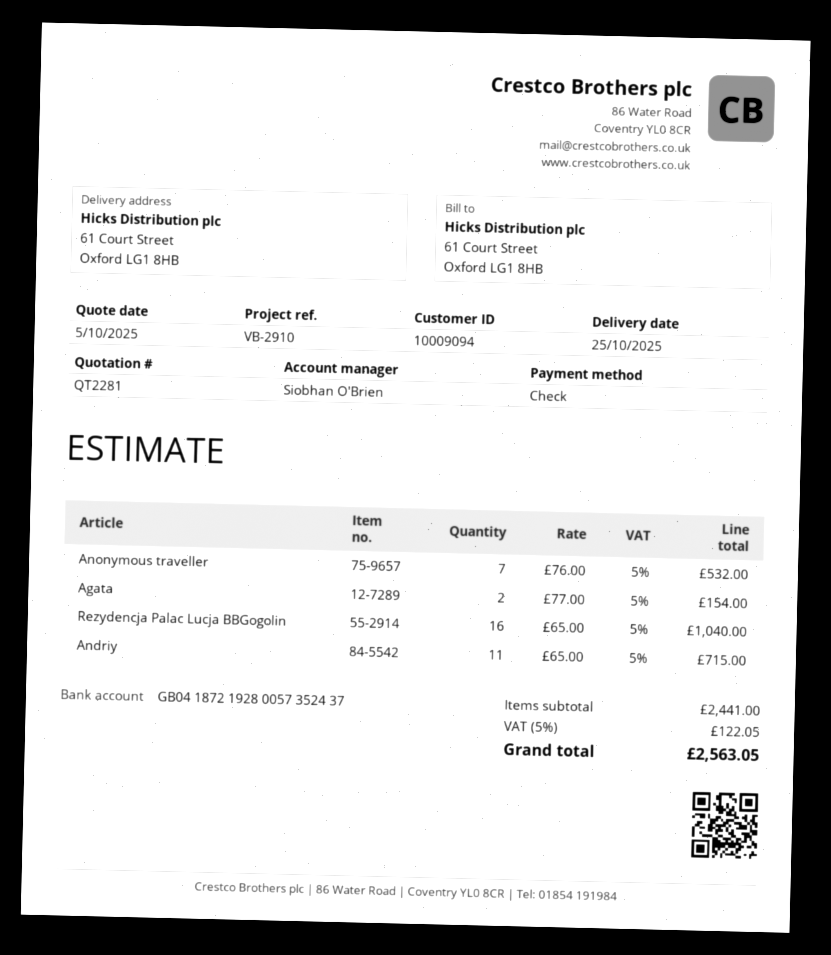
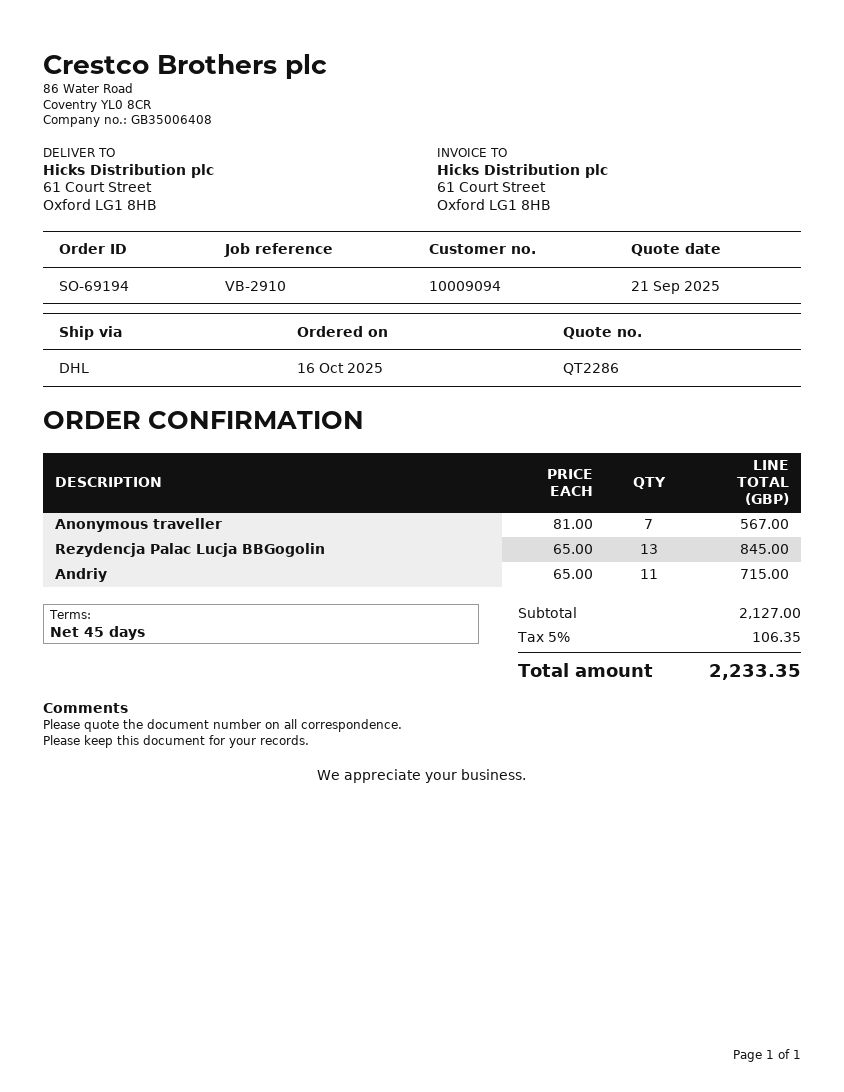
quote number: QT2281 -> QT2286
quote date: 2025-10-05 -> 2025-09-21
Anonymous traveller: 7 x 76.00 = 532.00 -> 7 x 81.00 = 567.00
Agata: 2 x 77.00 = 154.00 -> none
Rezydencja Palac Lucja BBGogolin: 16 x 65.00 = 1040.00 -> 13 x 65.00 = 845.00
subtotal: 2441.00 -> 2127.00
tax: 5% = 122.05 -> 5% = 106.35
total: 2563.05 -> 2233.35

